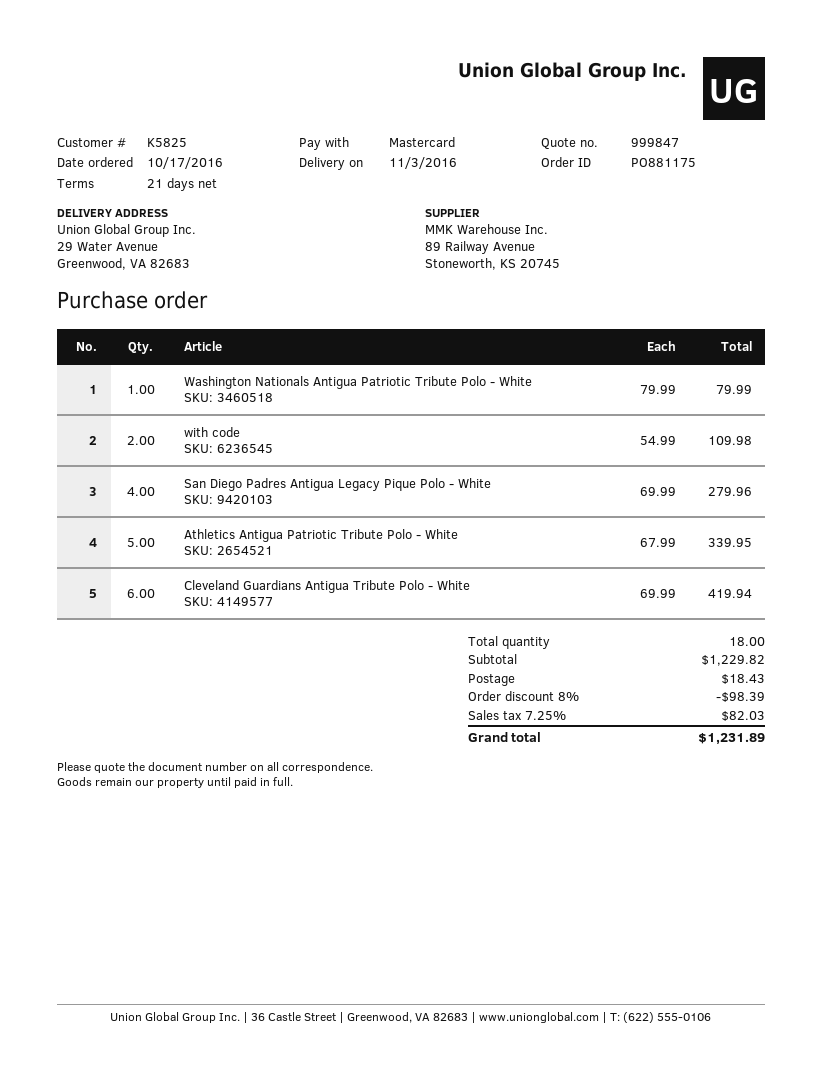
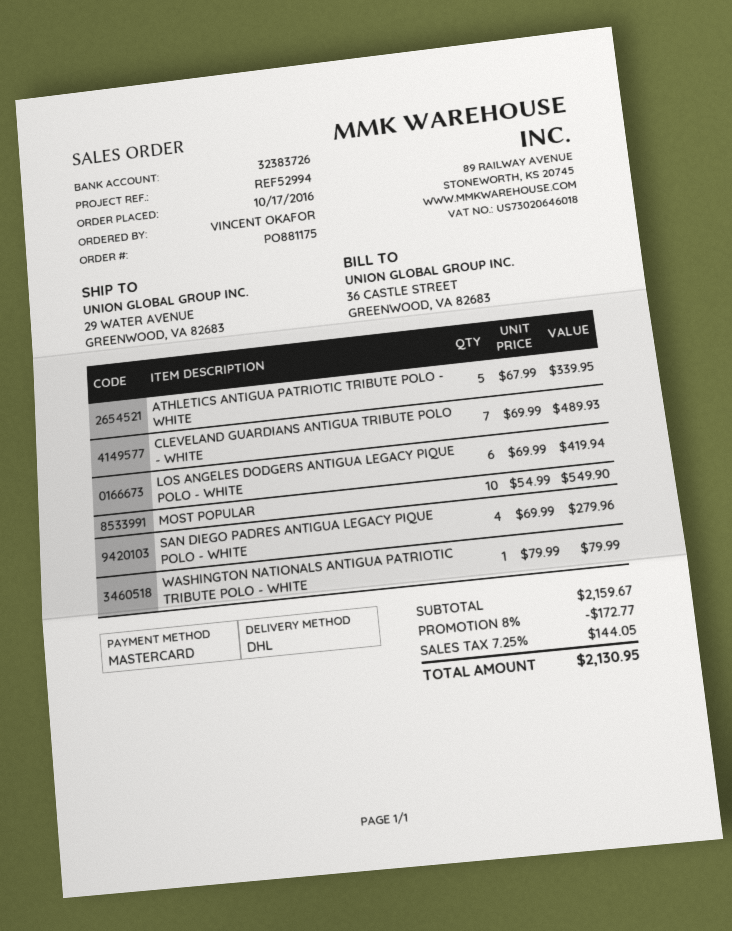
with code: 2 x 54.99 = 109.98 -> none
Cleveland Guardians Antigua Tribute Polo - White: 6 x 69.99 = 419.94 -> 7 x 69.99 = 489.93
LOS ANGELES DODGERS ANTIGUA LEGACY PIQUE POLO - WHITE: none -> 6 x 69.99 = 419.94
MOST POPULAR: none -> 10 x 54.99 = 549.90
subtotal: 1229.82 -> 2159.67
discount: 8% = 98.39 -> 8% = 172.77
shipping: 18.43 -> none
tax: 7.25% = 82.03 -> 7.25% = 144.05
total: 1231.89 -> 2130.95

